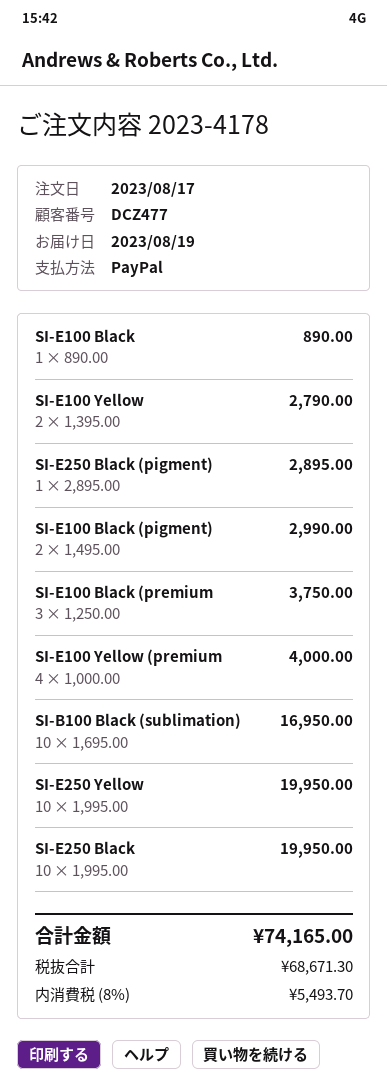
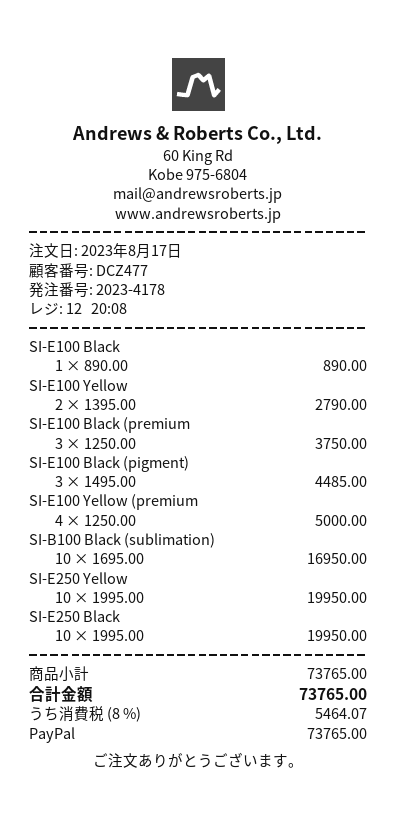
SI-E250 Black (pigment): 1 x 2895.00 = 2895.00 -> none
SI-E100 Black (pigment): 2 x 1495.00 = 2990.00 -> 3 x 1495.00 = 4485.00
SI-E100 Yellow (premium: 4 x 1000.00 = 4000.00 -> 4 x 1250.00 = 5000.00
tax: 8% = 5493.70 -> 8% = 5464.07
total: 74165.00 -> 73765.00

